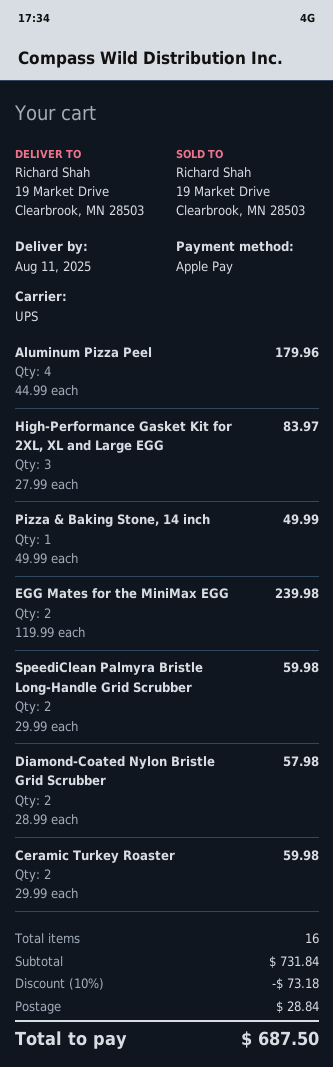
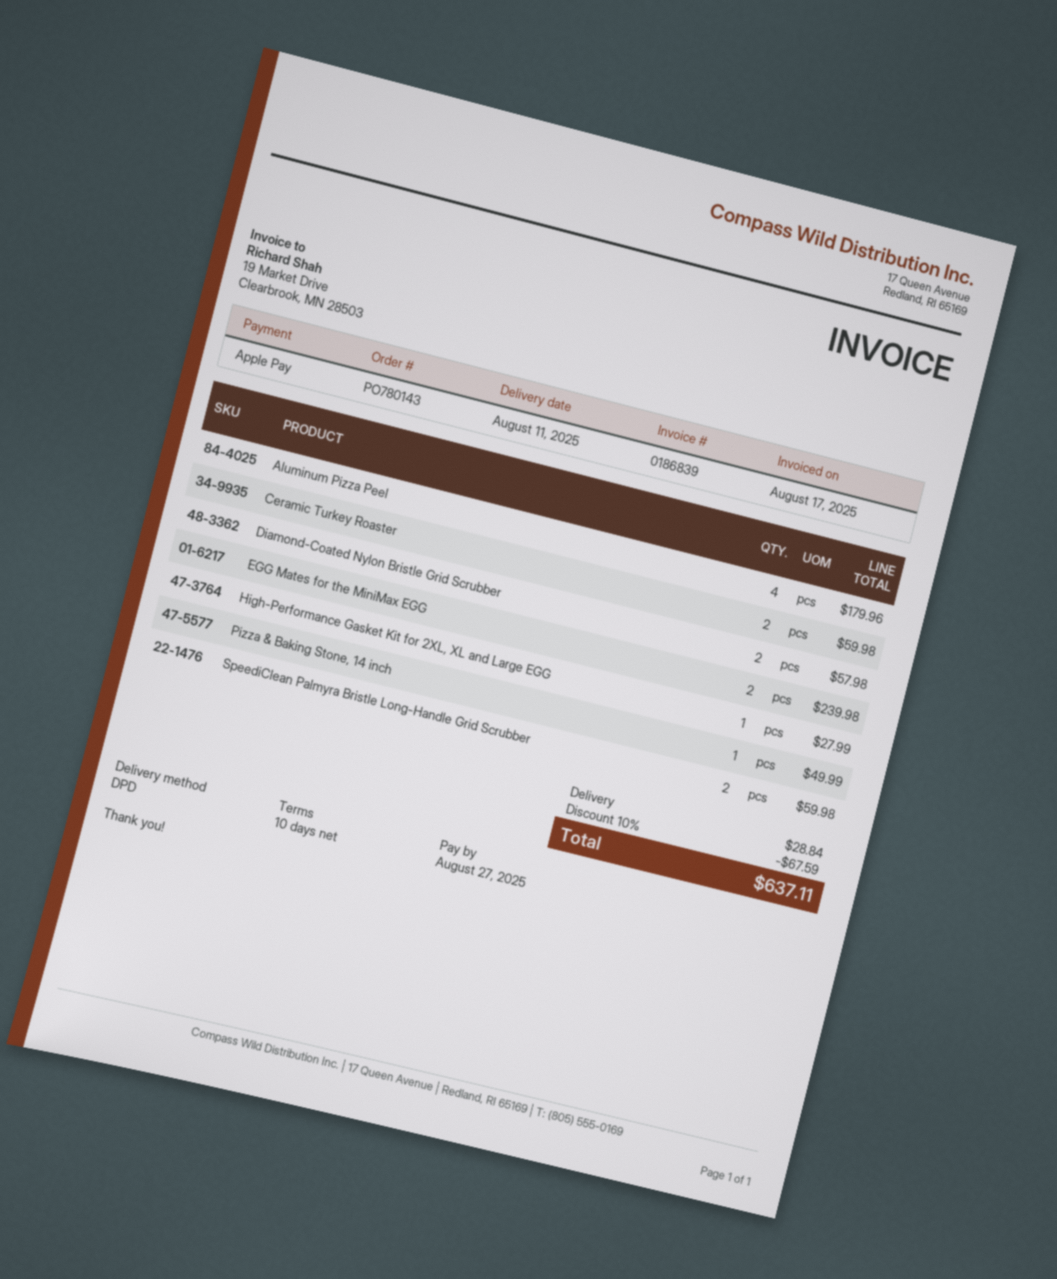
shipping method: UPS -> DPD
High-Performance Gasket Kit for 2XL, XL and Large EGG: 3 for 83.97 -> 1 for 27.99
discount: 10% = 73.18 -> 10% = 67.59
total: 687.50 -> 637.11

